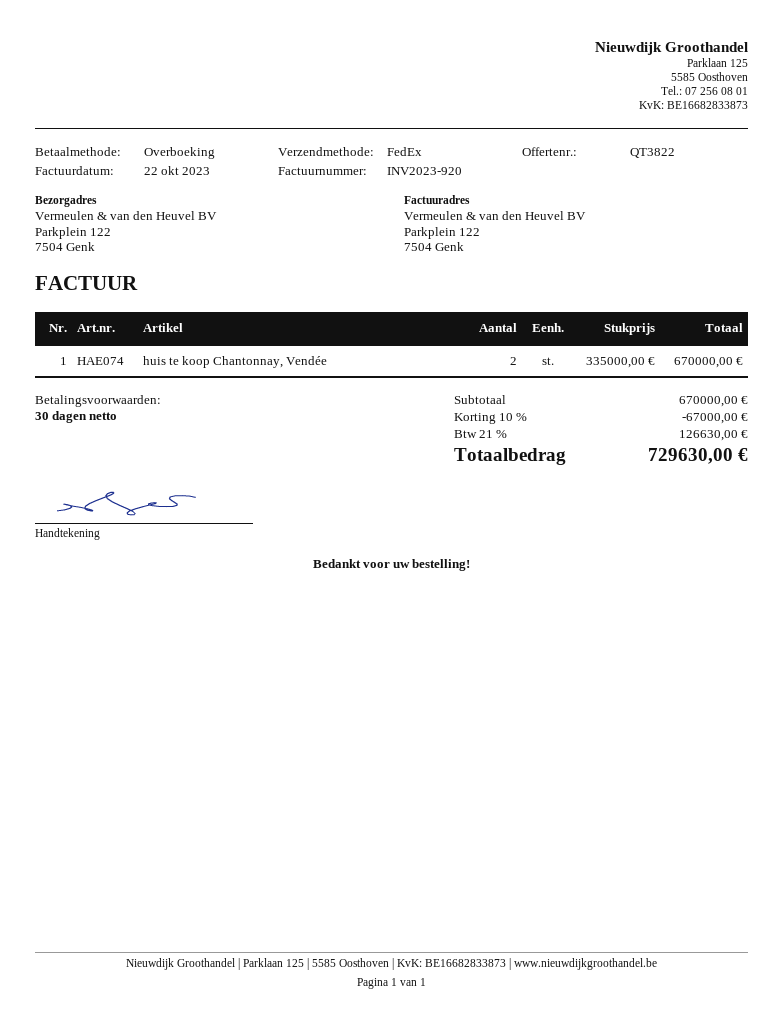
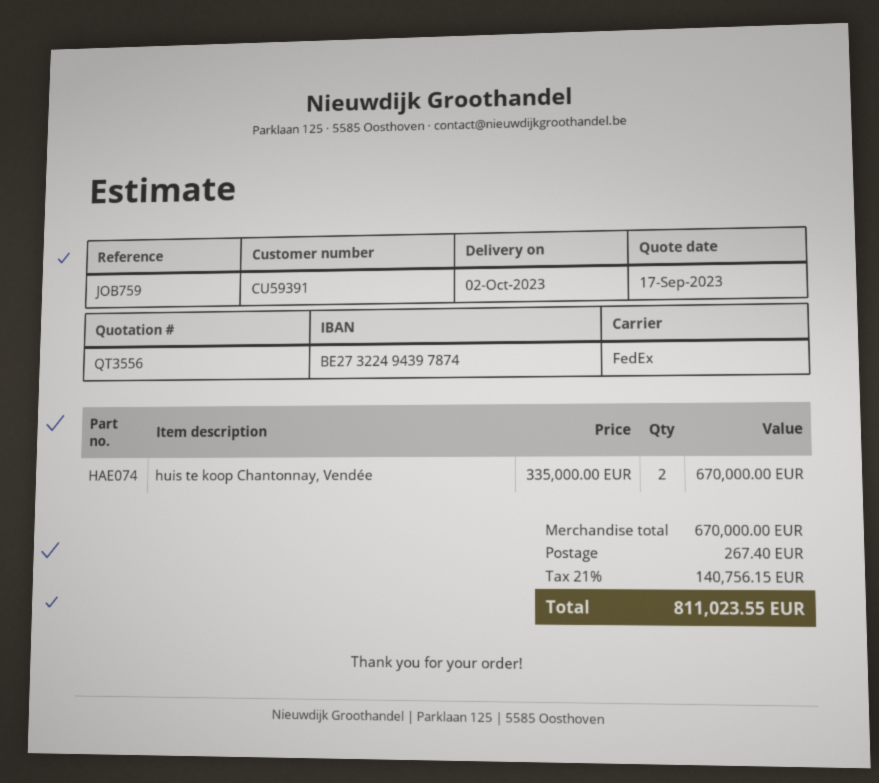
quote number: QT3822 -> QT3556
discount: 10% = 67000.00 -> none
shipping: none -> 267.40
tax: 21% = 126630.00 -> 21% = 140756.15
total: 729630.00 -> 811023.55

